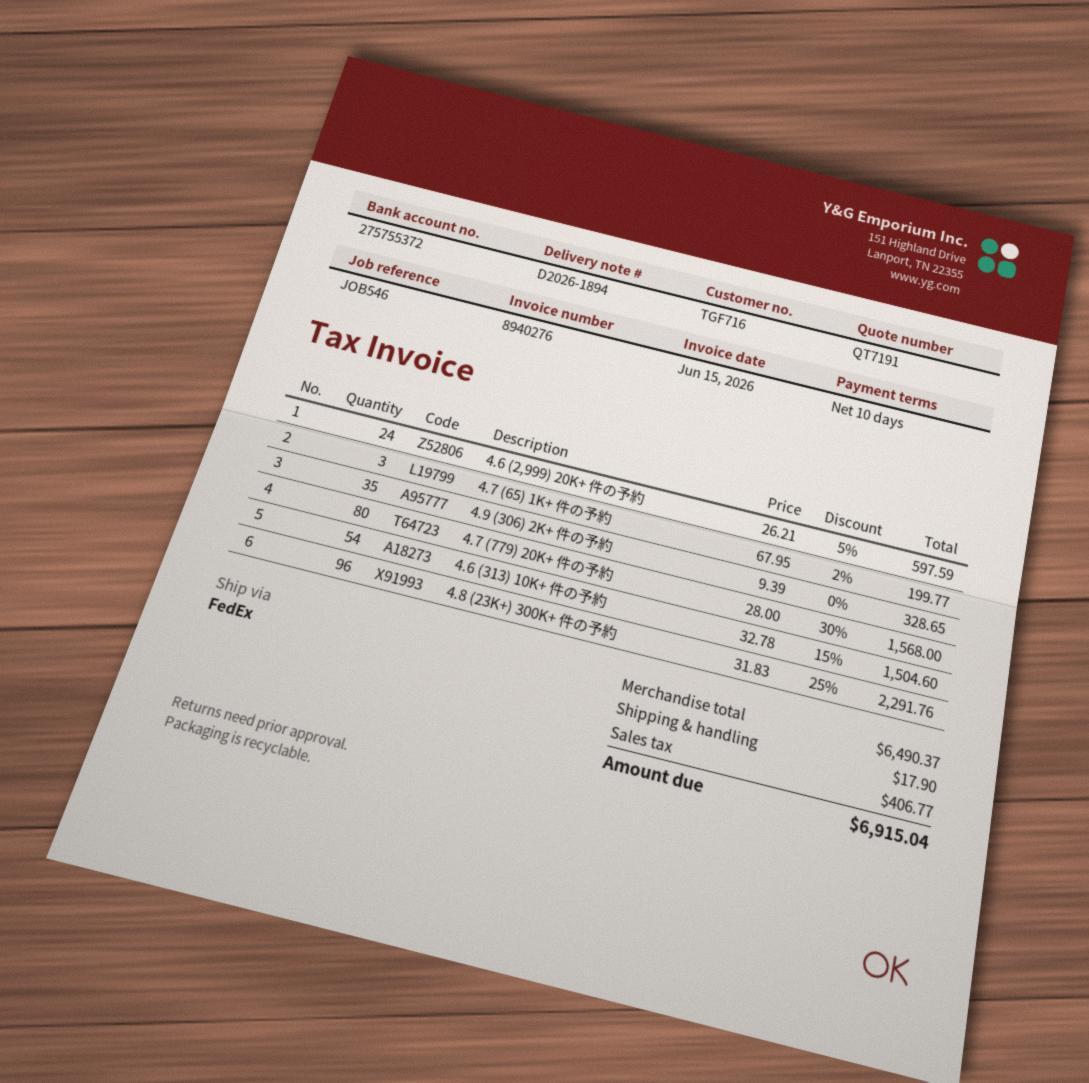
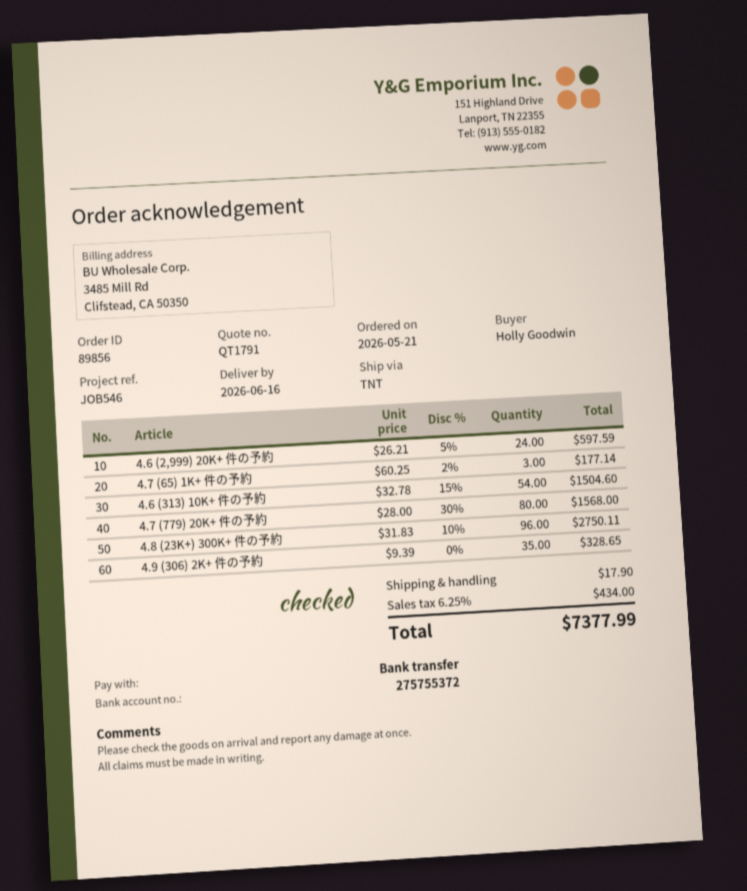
quote number: QT7191 -> QT1791
shipping method: FedEx -> TNT
4.7 (65) 1K+ 件の予約: 3 x 67.95 - 2% = 199.77 -> 3 x 60.25 - 2% = 177.14
4.8 (23K+) 300K+ 件の予約: 96 x 31.83 - 25% = 2291.76 -> 96 x 31.83 - 10% = 2750.11
tax: 406.77 -> 434.00
total: 6915.04 -> 7377.99

